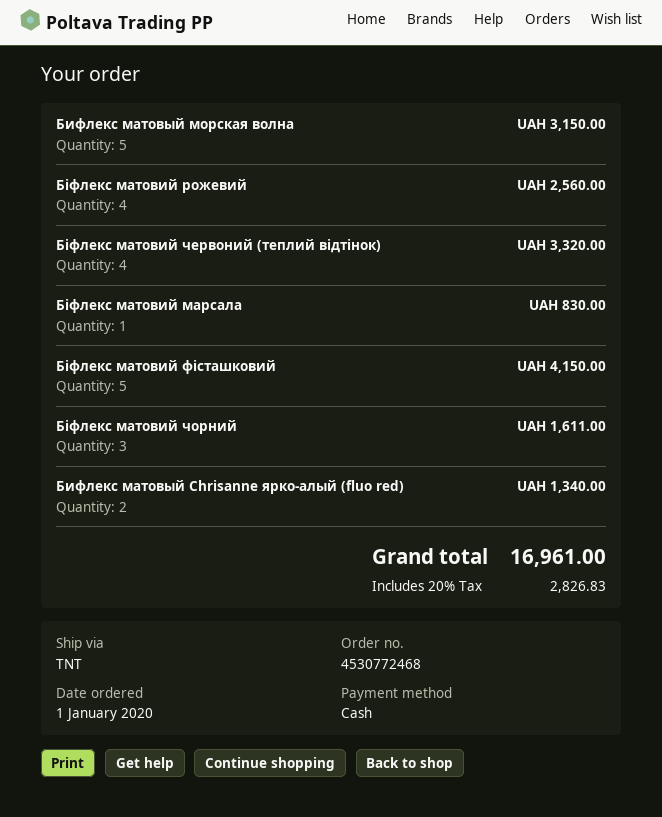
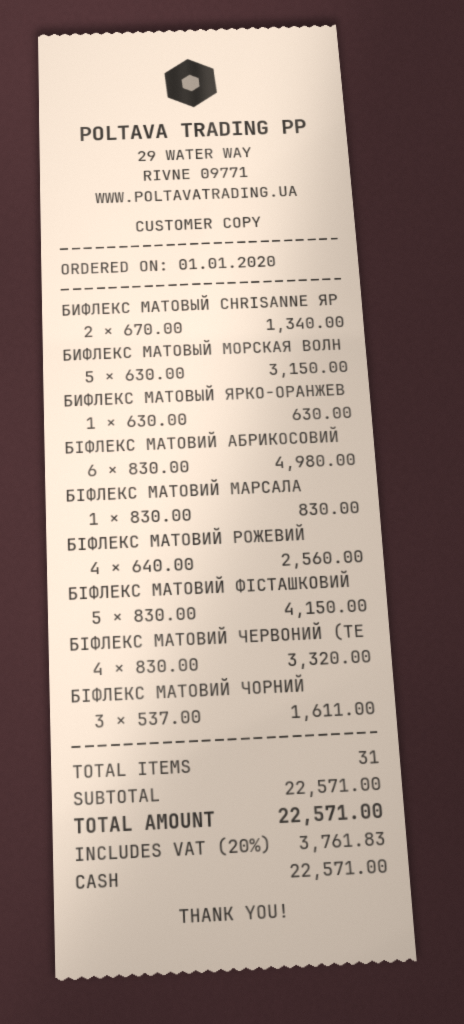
БИФЛЕКС МАТОВЫЙ ЯРКО-ОРАНЖЕВ: none -> 1 for 630.00
БІФЛЕКС МАТОВИЙ АБРИКОСОВИЙ: none -> 6 for 4980.00
tax: 20% = 2826.83 -> 20% = 3761.83
total: 16961.00 -> 22571.00

